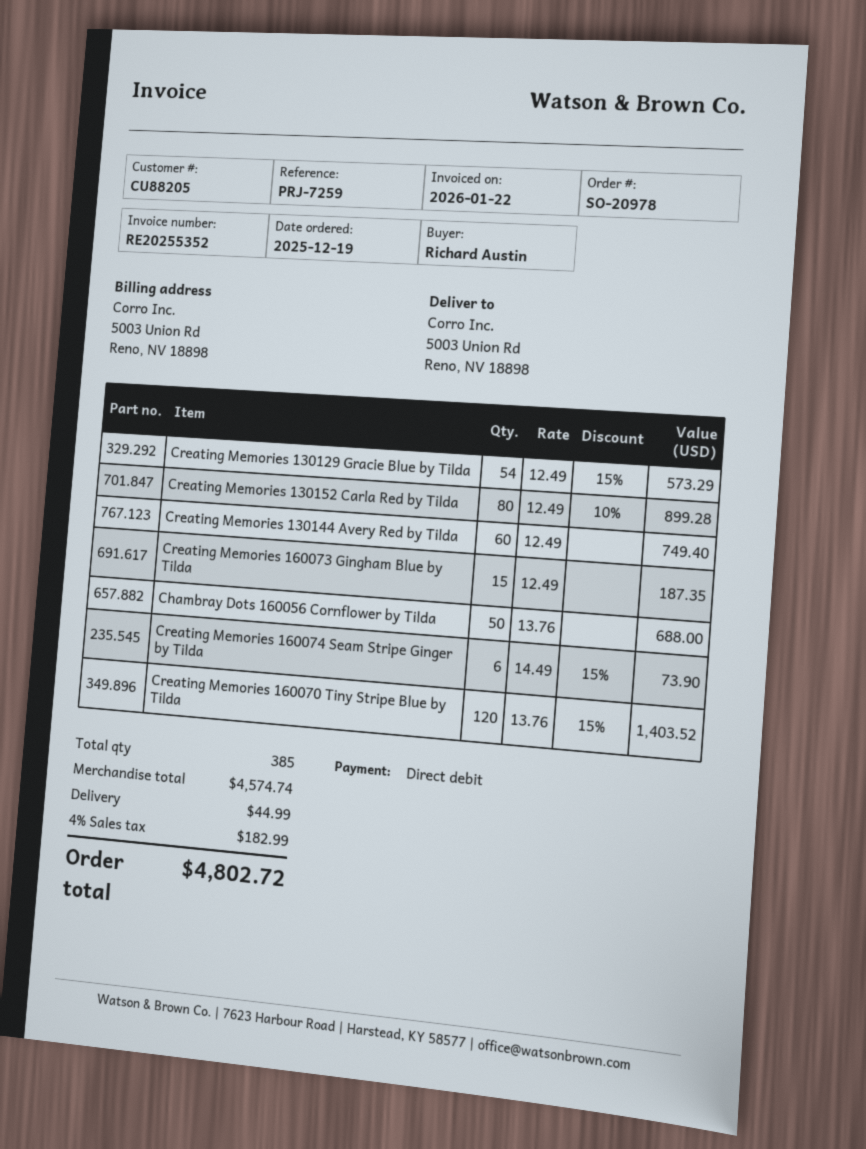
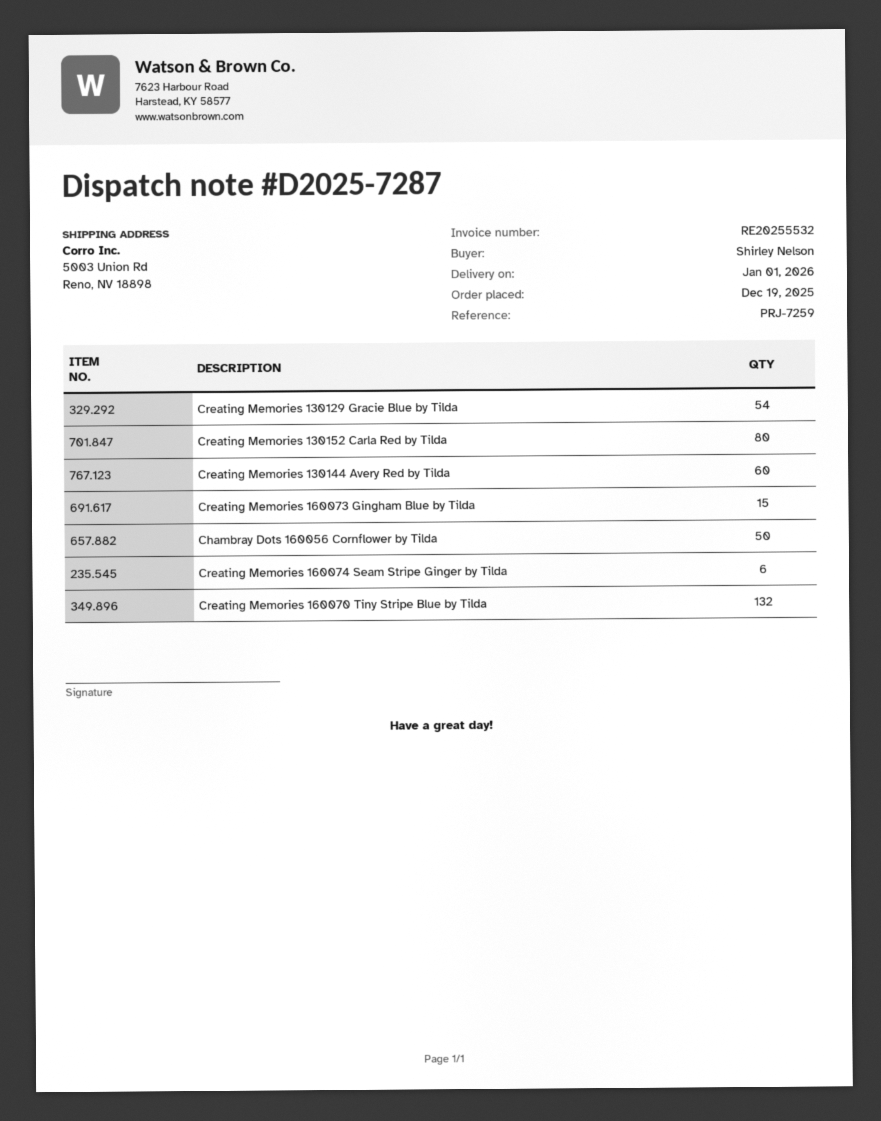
invoice number: RE20255352 -> RE20255532
ordered by: Richard Austin -> Shirley Nelson
Creating Memories 160070 Tiny Stripe Blue by Tilda: 120 -> 132

